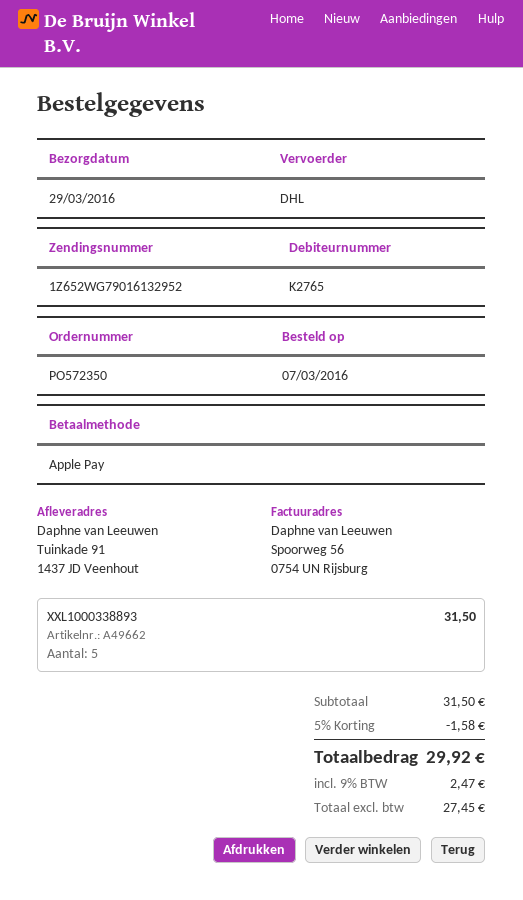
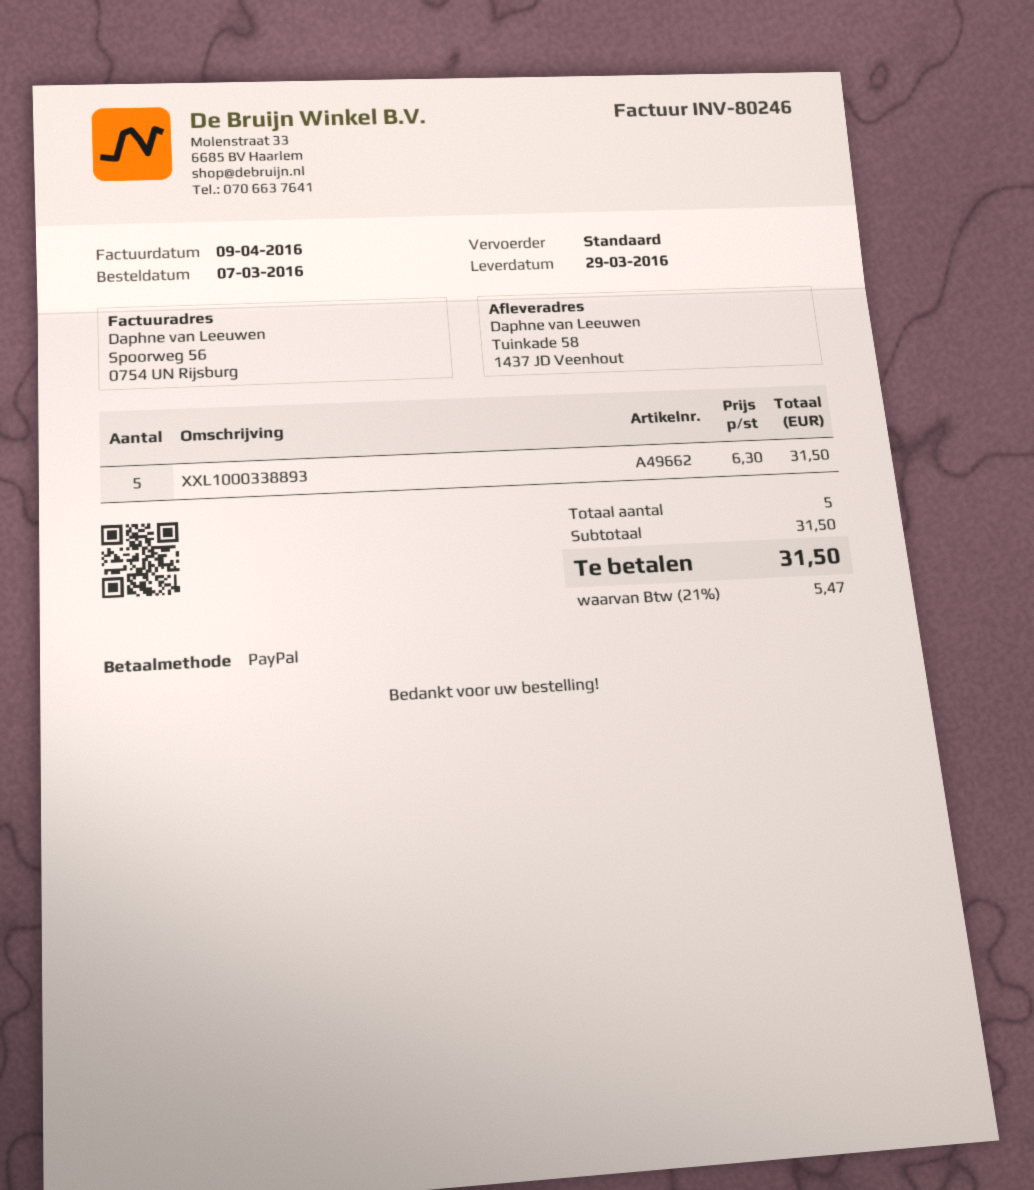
payment method: Apple Pay -> PayPal
shipping method: DHL -> standard
ship to: Tuinkade 91, 1437 JD Veenhout -> Tuinkade 58, 1437 JD Veenhout
discount: 5% = 1.58 -> none
tax: 9% = 2.47 -> 21% = 5.47
total: 29.92 -> 31.50

